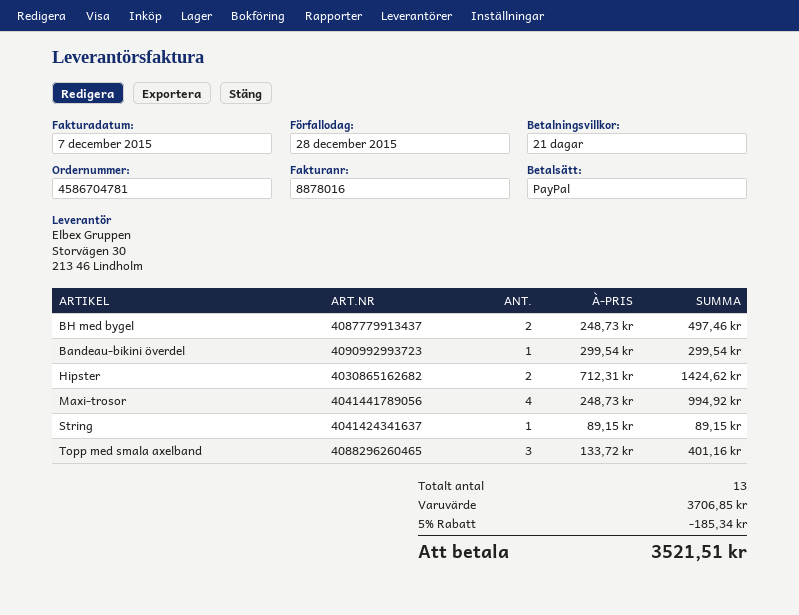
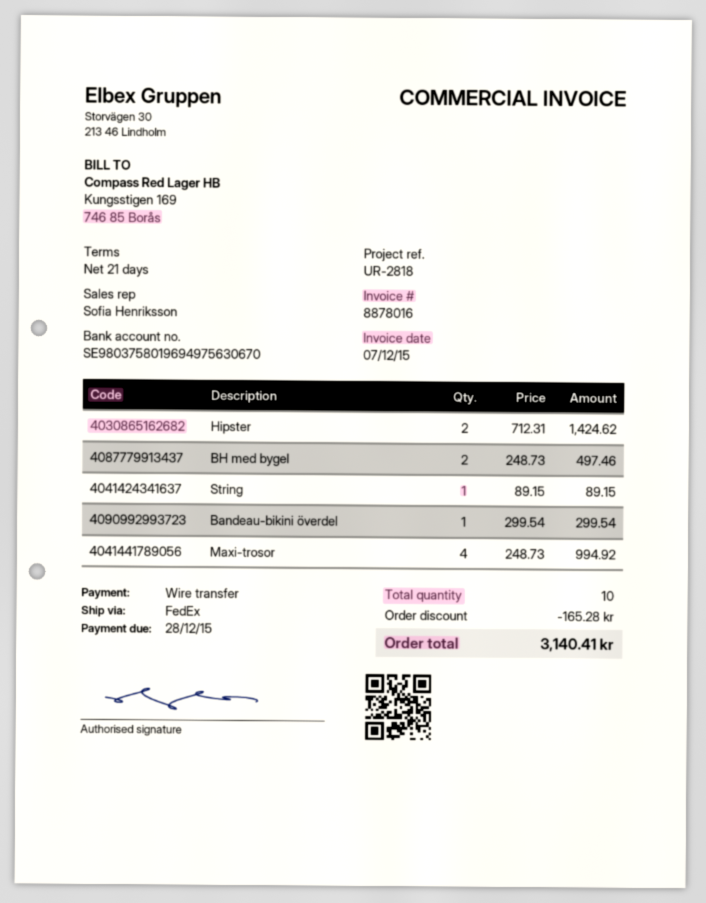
payment method: PayPal -> bank transfer
Topp med smala axelband: 3 x 133.72 = 401.16 -> none
total quantity: 13 -> 10
discount: 185.34 -> 165.28
total: 3521.51 -> 3140.41

